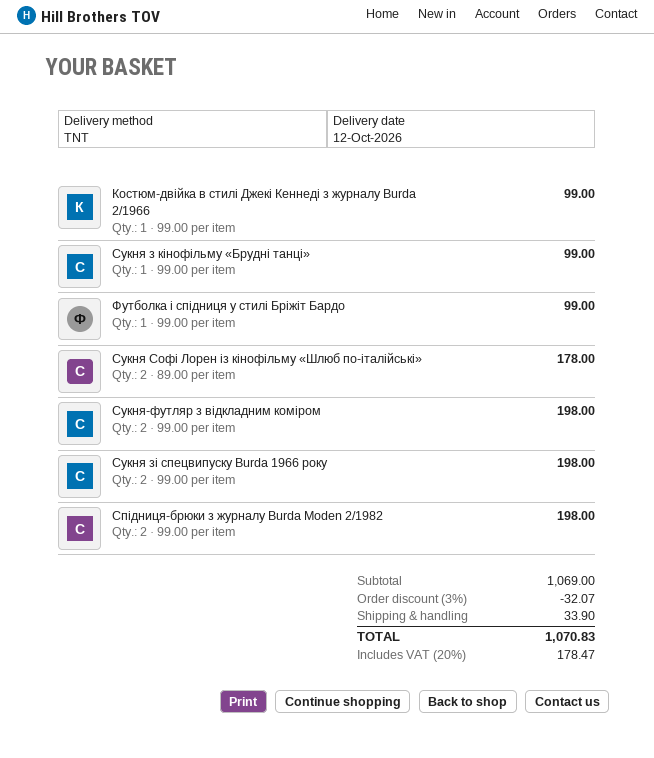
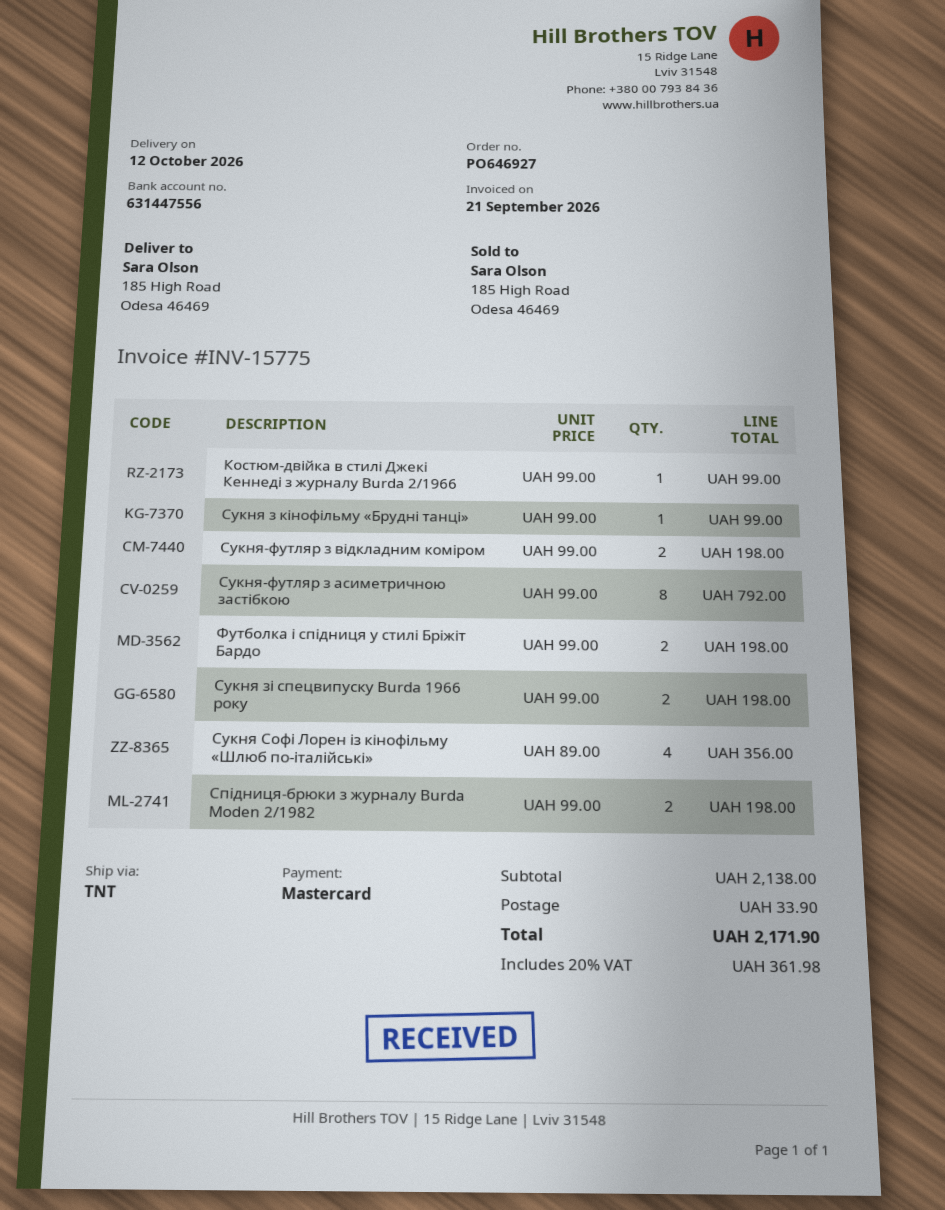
Футболка і спідниця у стилі Бріжіт Бардо: 1 x 99.00 = 99.00 -> 2 x 99.00 = 198.00
Сукня Софі Лорен із кінофільму «Шлюб по-італійські»: 2 x 89.00 = 178.00 -> 4 x 89.00 = 356.00
Сукня-футляр з асиметричною застібкою: none -> 8 x 99.00 = 792.00
subtotal: 1069.00 -> 2138.00
discount: 3% = 32.07 -> none
tax: 20% = 178.47 -> 20% = 361.98
total: 1070.83 -> 2171.90

